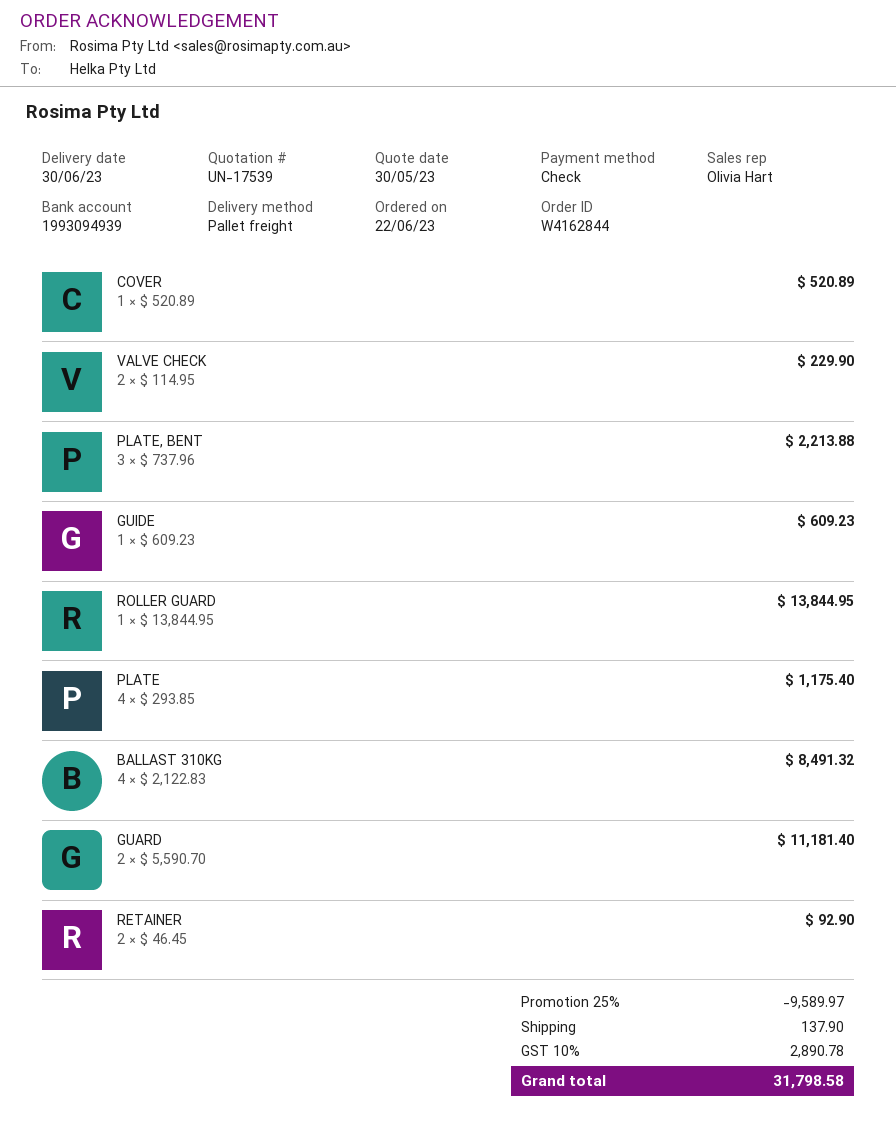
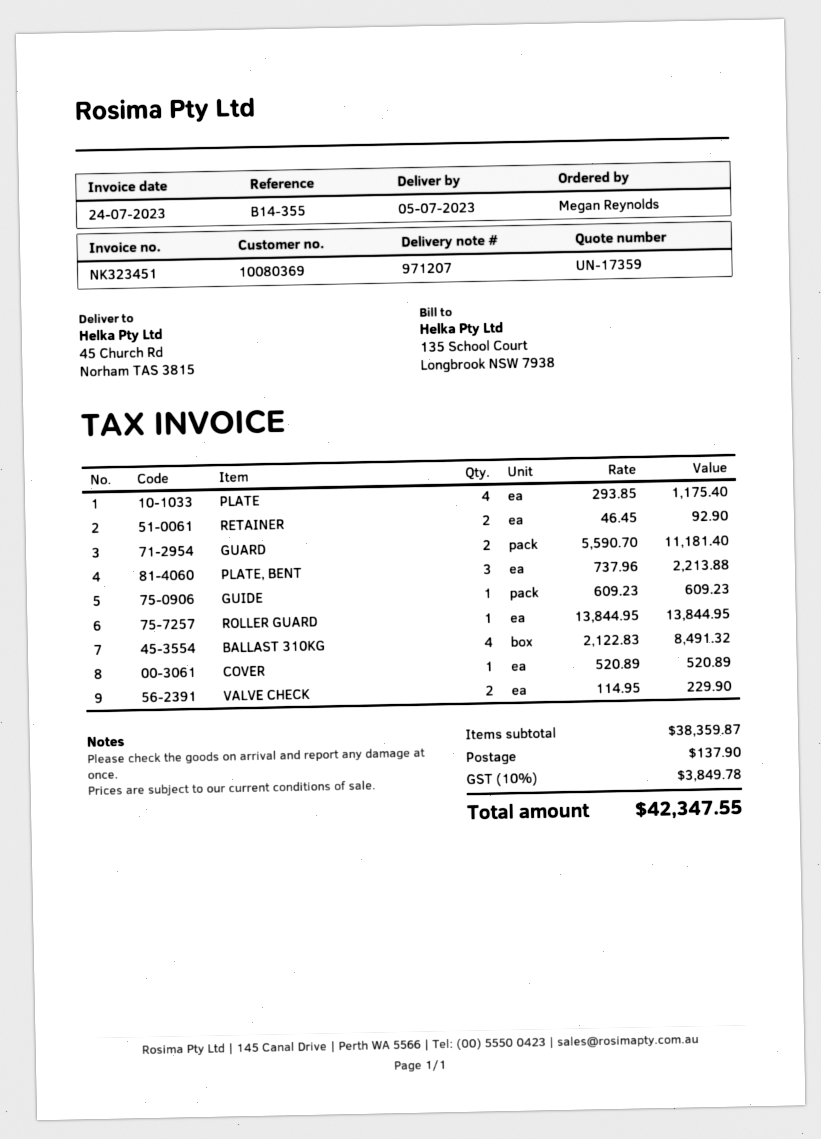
quote number: UN-17539 -> UN-17359
delivery date: 2023-06-30 -> 2023-07-05
discount: 25% = 9589.97 -> none
tax: 10% = 2890.78 -> 10% = 3849.78
total: 31798.58 -> 42347.55

